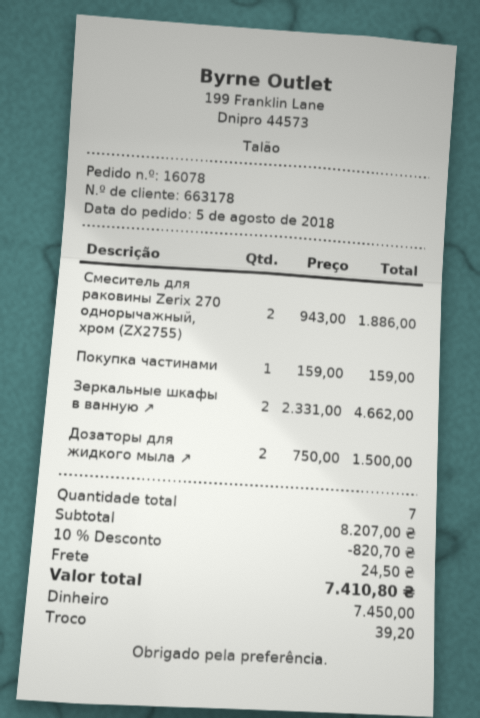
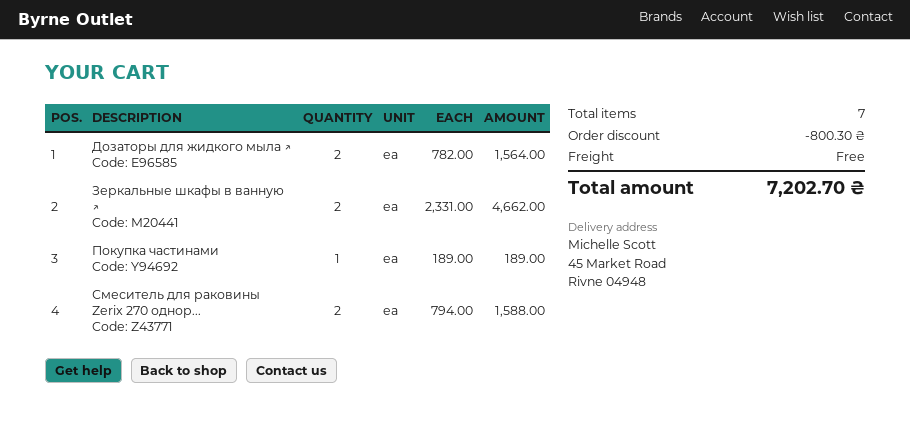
Смеситель для раковины Zerix 270 однорычажный, хром (ZX2755): 2 x 943.00 = 1886.00 -> 2 x 794.00 = 1588.00
Покупка частинами: 1 x 159.00 = 159.00 -> 1 x 189.00 = 189.00
Дозаторы для жидкого мыла ↗: 2 x 750.00 = 1500.00 -> 2 x 782.00 = 1564.00
discount: 820.70 -> 800.30
shipping: 24.50 -> 0.00
total: 7410.80 -> 7202.70

